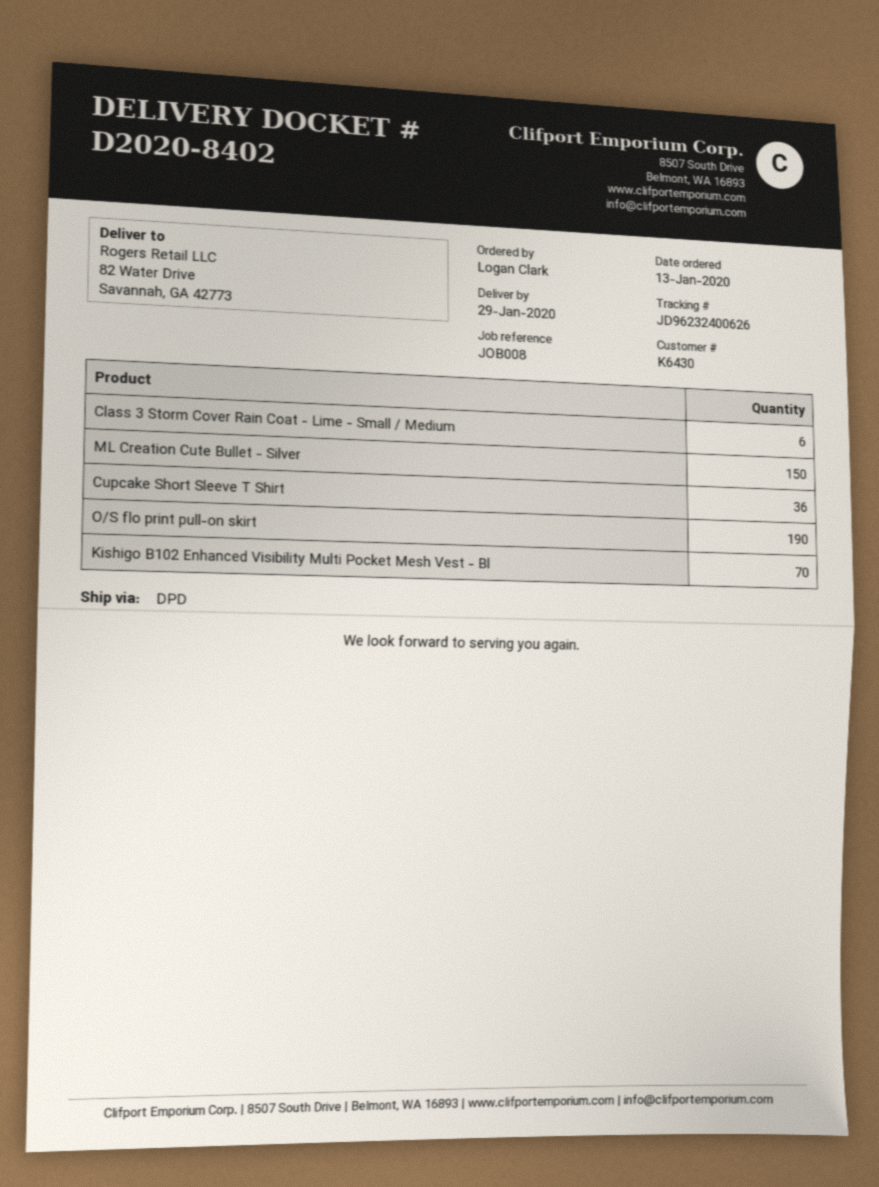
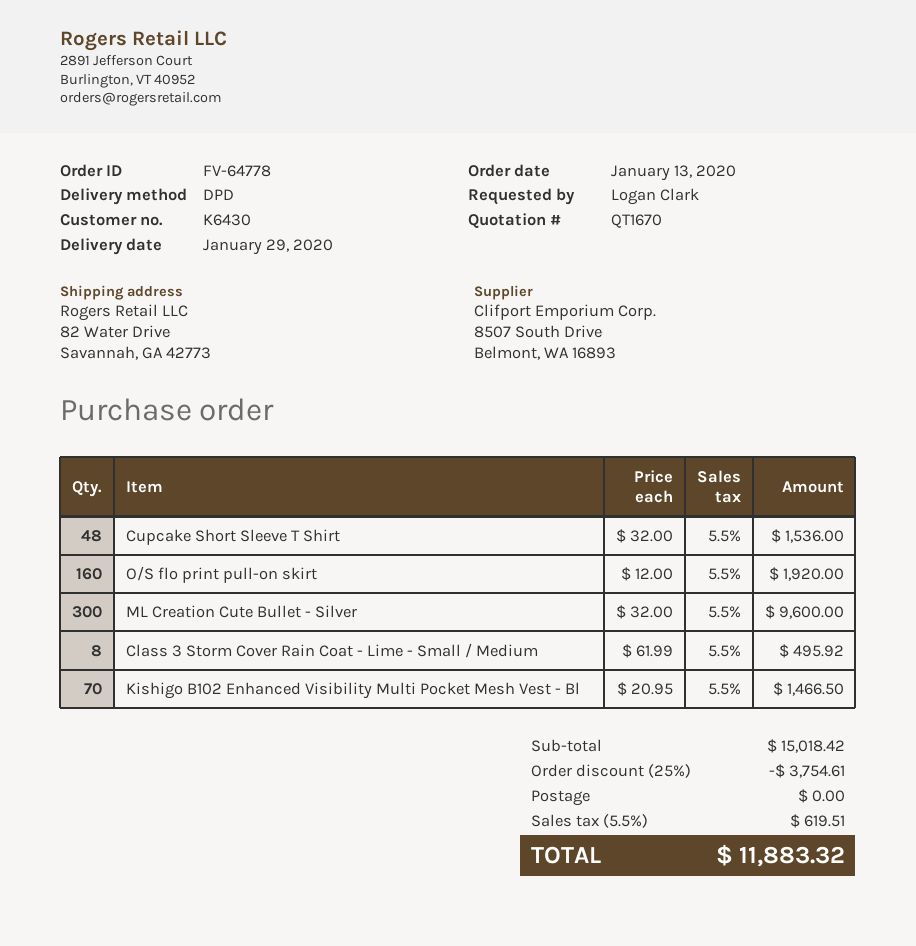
Class 3 Storm Cover Rain Coat - Lime - Small / Medium: 6 -> 8
ML Creation Cute Bullet - Silver: 150 -> 300
Cupcake Short Sleeve T Shirt: 36 -> 48
O/S flo print pull-on skirt: 190 -> 160

